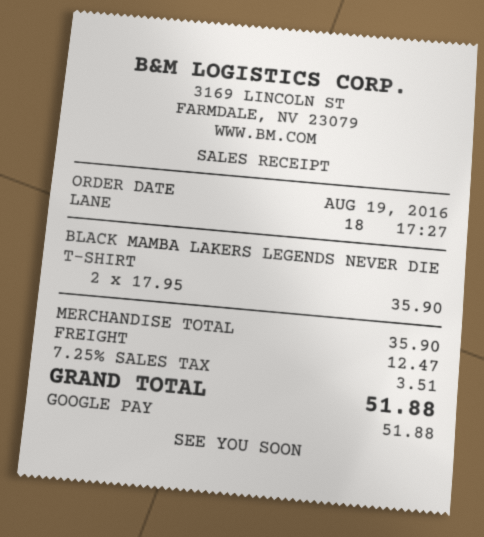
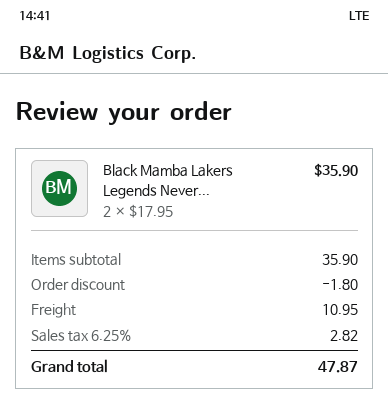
discount: none -> 1.80
shipping: 12.47 -> 10.95
tax: 7.25% = 3.51 -> 6.25% = 2.82
total: 51.88 -> 47.87

